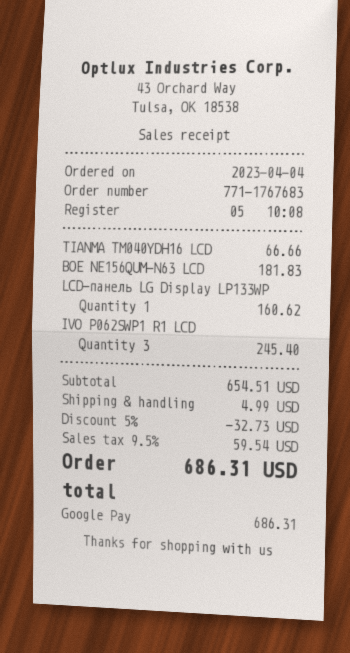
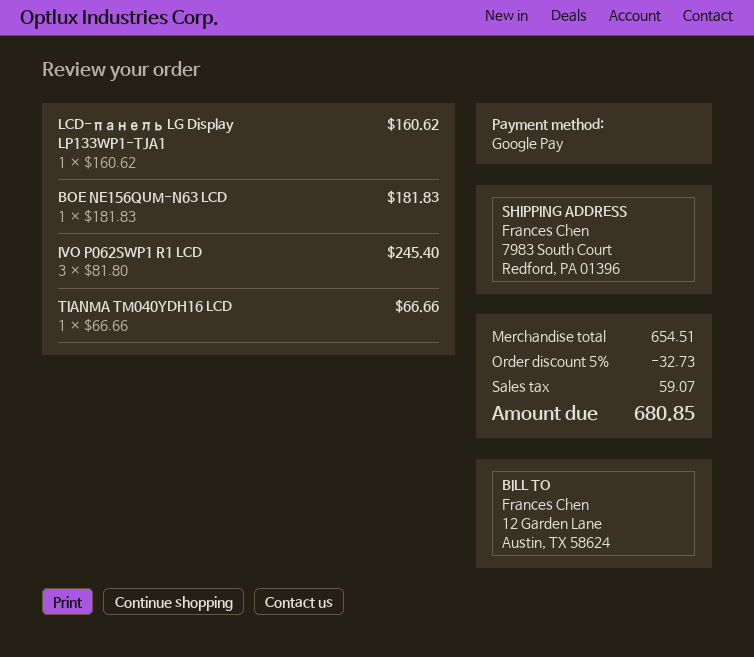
shipping: 4.99 -> none
tax: 59.54 -> 59.07
total: 686.31 -> 680.85

